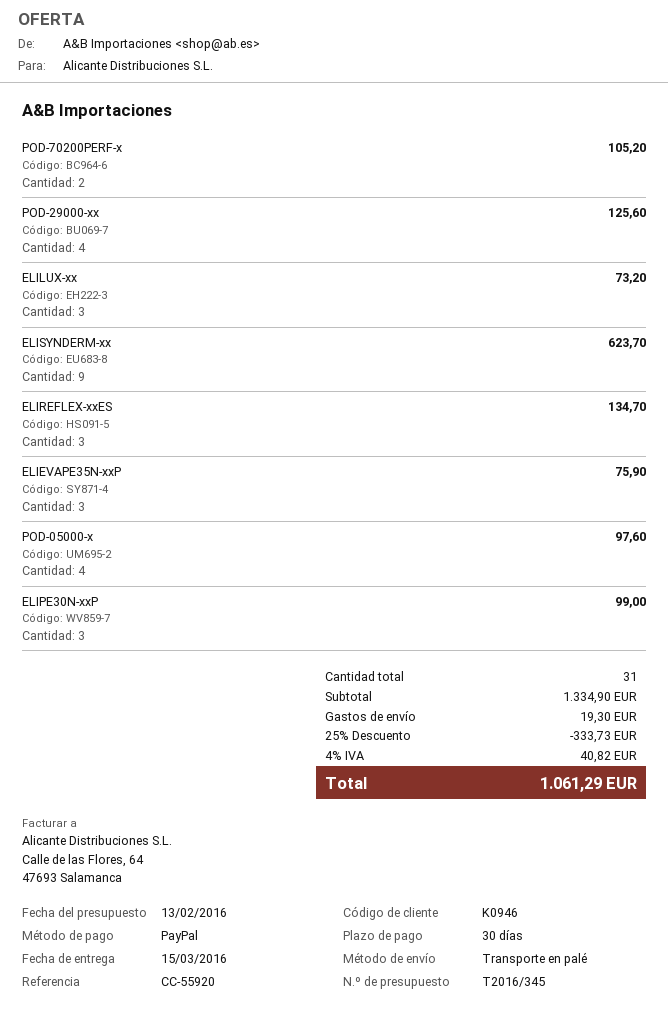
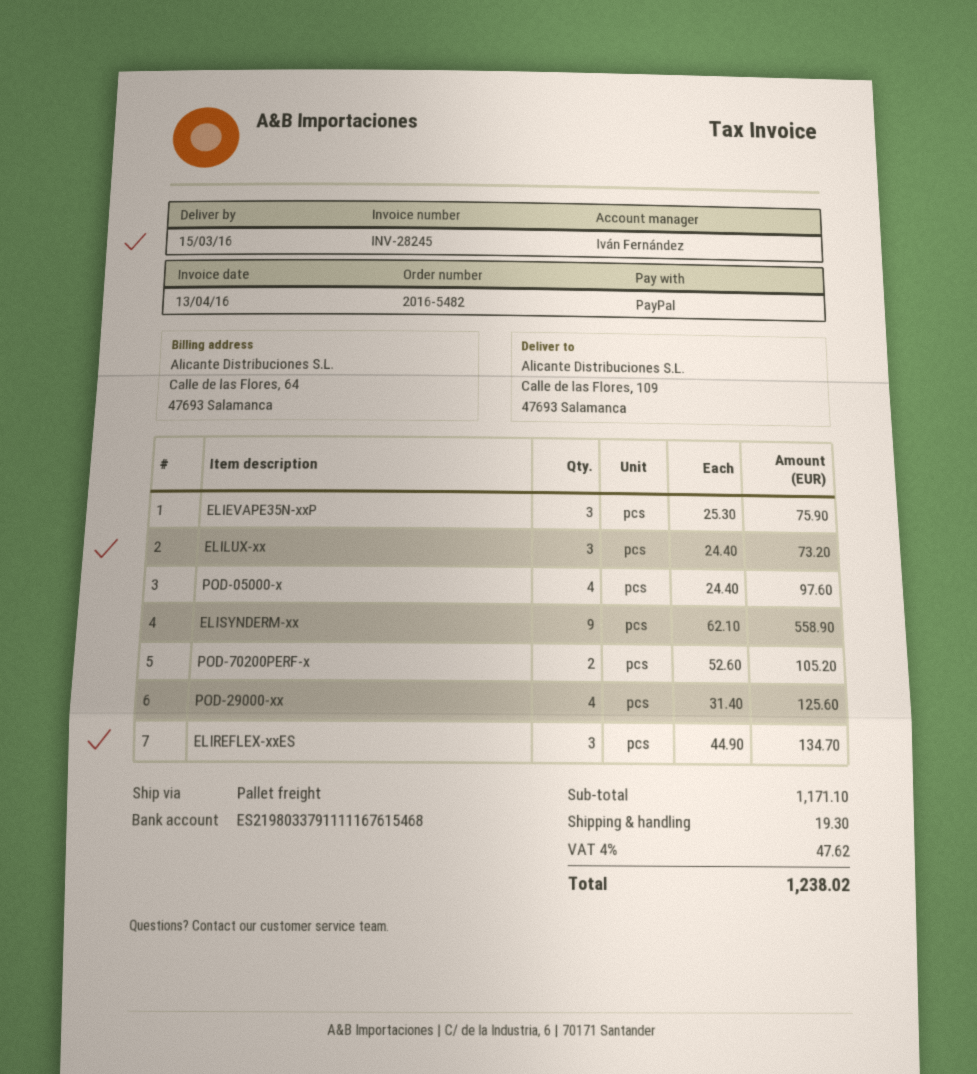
ELISYNDERM-xx: 9 for 623.70 -> 9 for 558.90
ELIPE30N-xxP: 3 for 99.00 -> none
subtotal: 1334.90 -> 1171.10
discount: 25% = 333.73 -> none
tax: 4% = 40.82 -> 4% = 47.62
total: 1061.29 -> 1238.02

